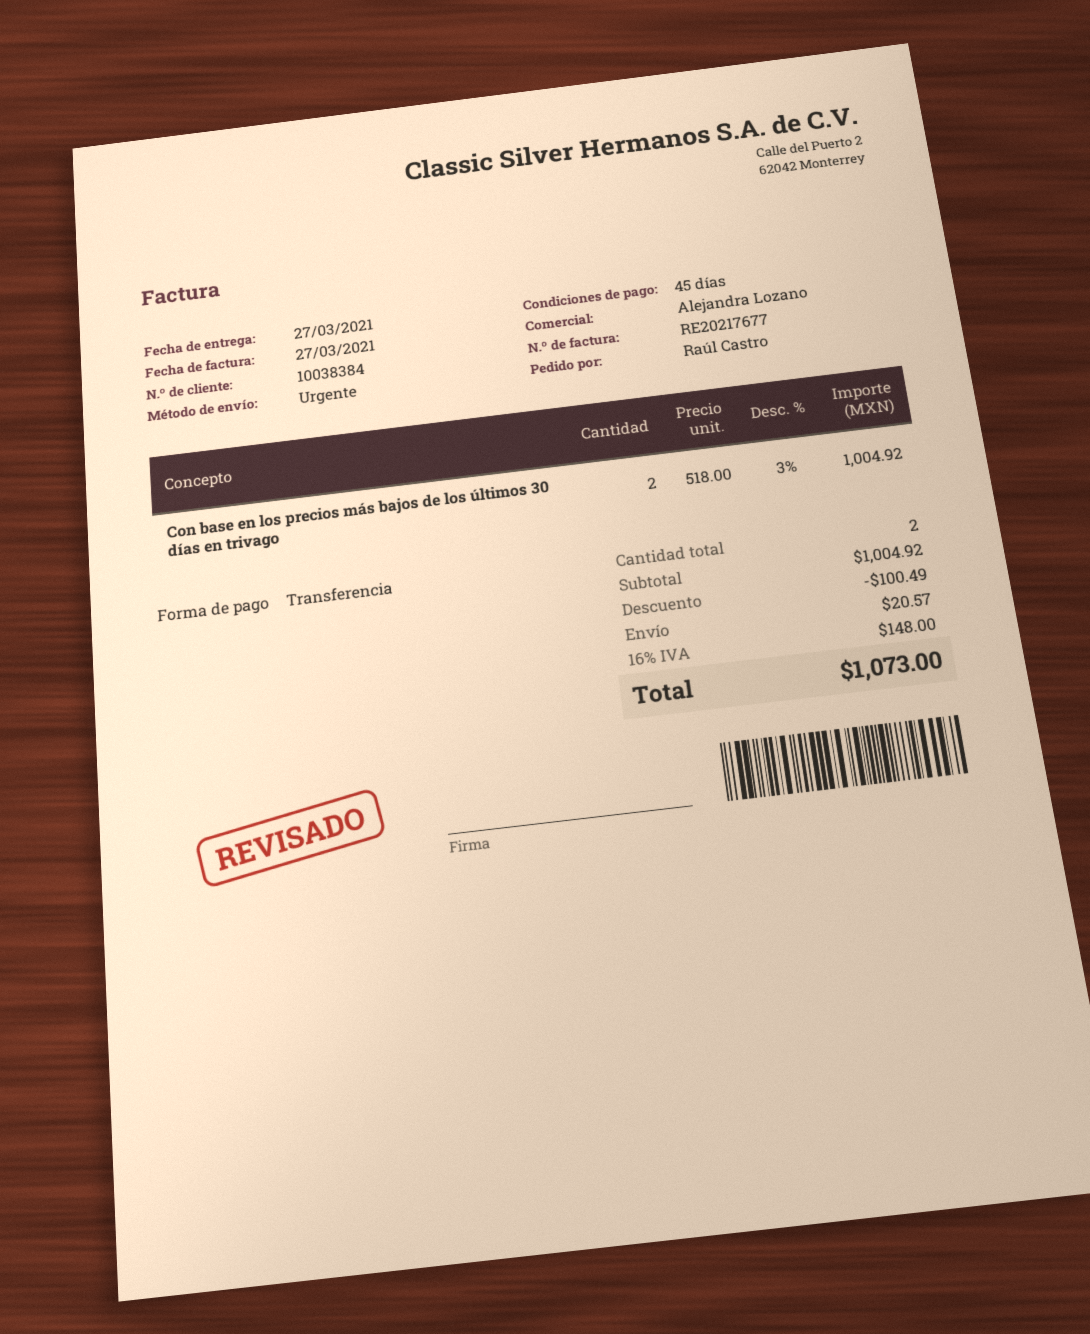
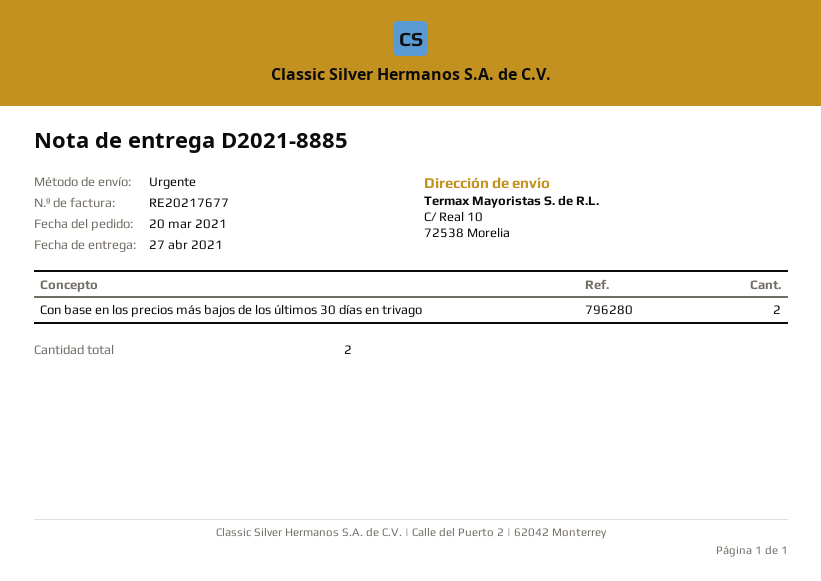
delivery date: 2021-03-27 -> 2021-04-27

